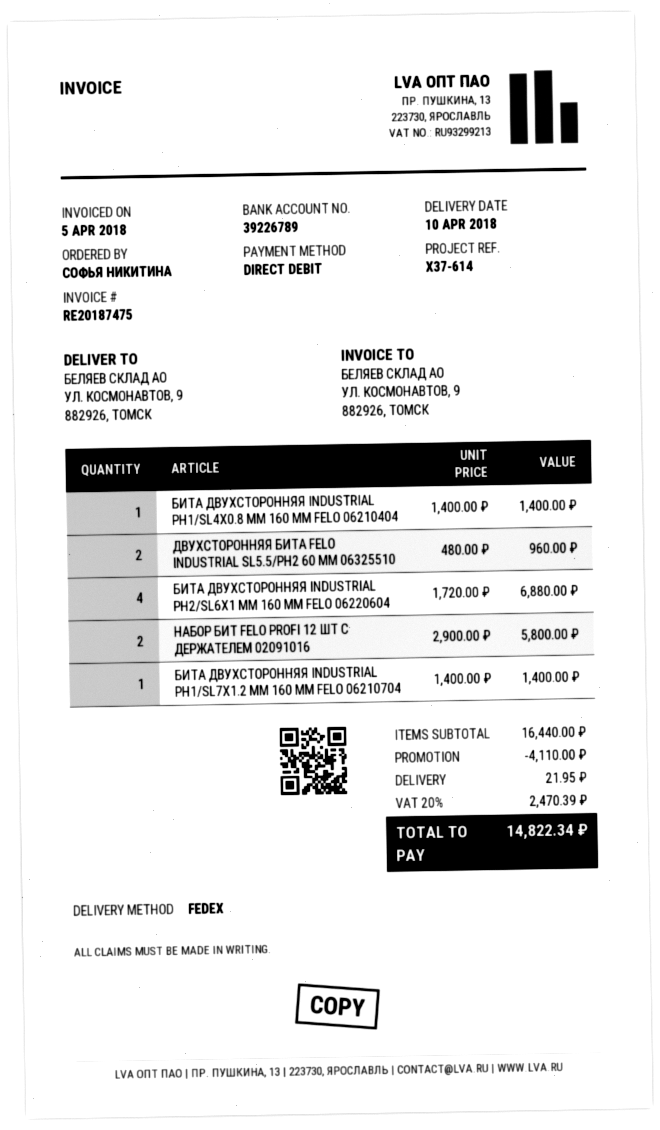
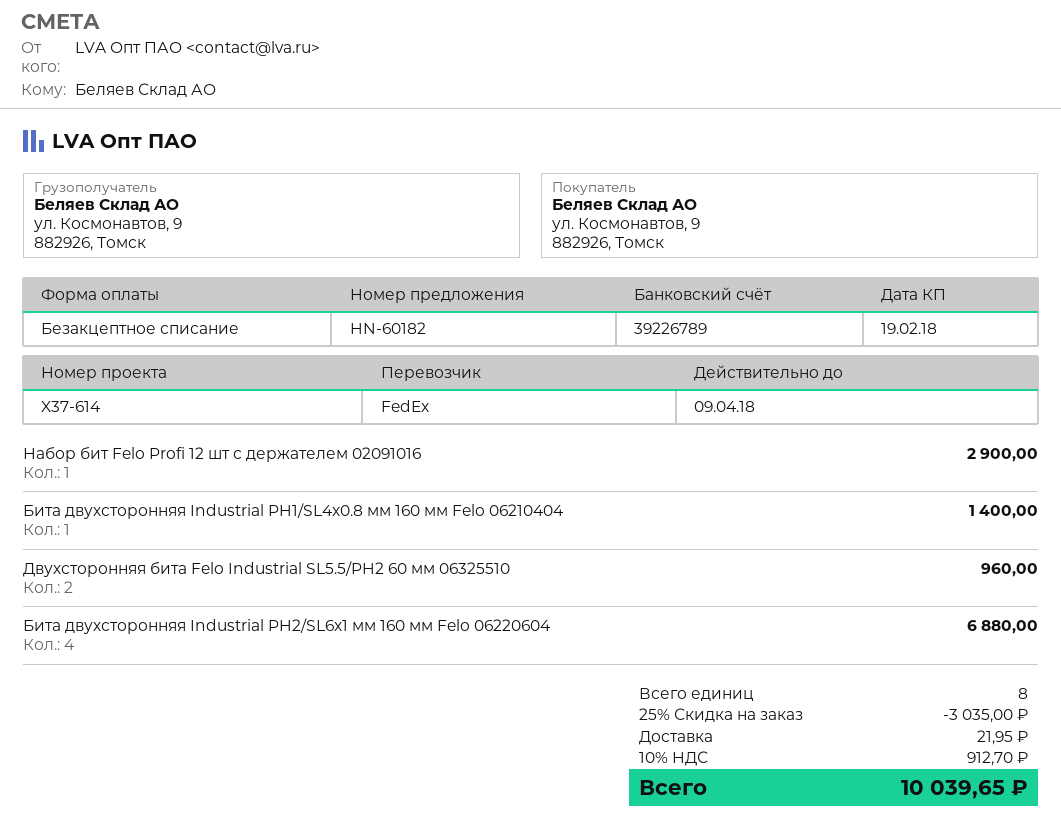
НАБОР БИТ FELO PROFI 12 ШТ С ДЕРЖАТЕЛЕМ 02091016: 2 for 5800.00 -> 1 for 2900.00
БИТА ДВУХСТОРОННЯЯ INDUSTRIAL PH1/SL7X1.2 ММ 160 ММ FELO 06210704: 1 for 1400.00 -> none
discount: 4110.00 -> 3035.00
tax: 20% = 2470.39 -> 10% = 912.70
total: 14822.34 -> 10039.65

